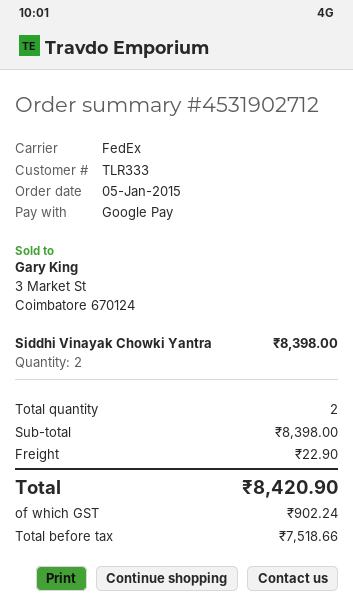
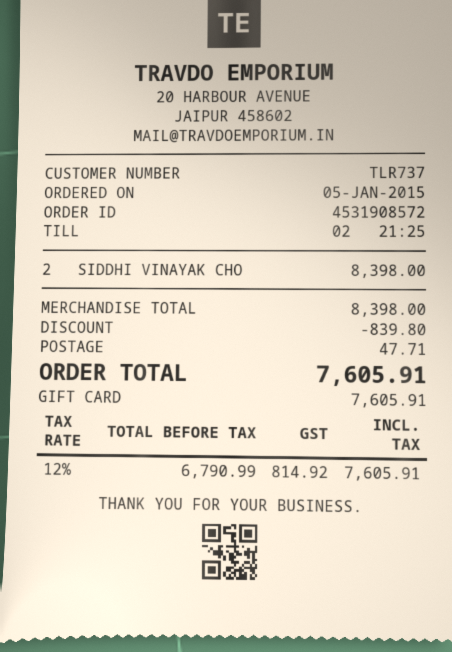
order number: 4531902712 -> 4531908572
customer number: TLR333 -> TLR737
payment method: Google Pay -> gift card
discount: none -> 839.80
shipping: 22.90 -> 47.71
net: 7518.66 -> 6790.99
tax: 902.24 -> 814.92
total: 8420.90 -> 7605.91

